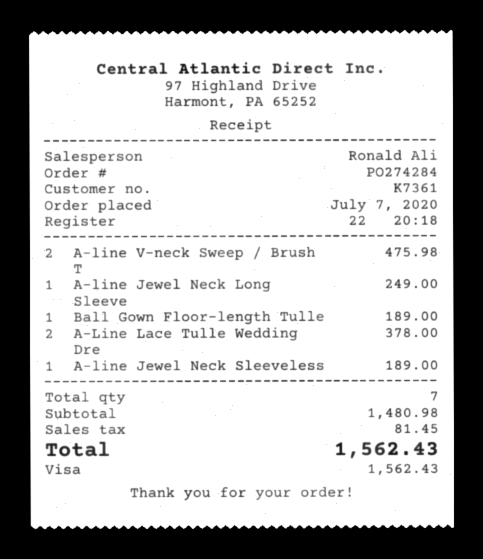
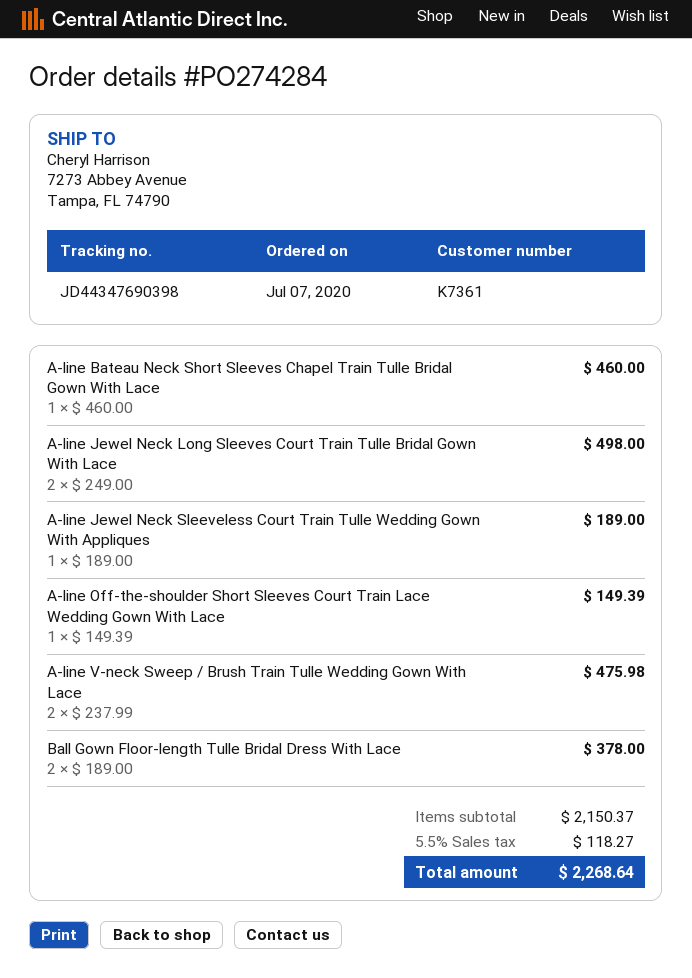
A-line Jewel Neck Long Sleeve: 1 for 249.00 -> 2 for 498.00
Ball Gown Floor-length Tulle: 1 for 189.00 -> 2 for 378.00
A-Line Lace Tulle Wedding Dre: 2 for 378.00 -> none
A-line Bateau Neck Short Sleeves Chapel Train Tulle Bridal Gown With Lace: none -> 1 for 460.00
A-line Off-the-shoulder Short Sleeves Court Train Lace Wedding Gown With Lace: none -> 1 for 149.39
subtotal: 1480.98 -> 2150.37
tax: 81.45 -> 118.27
total: 1562.43 -> 2268.64

